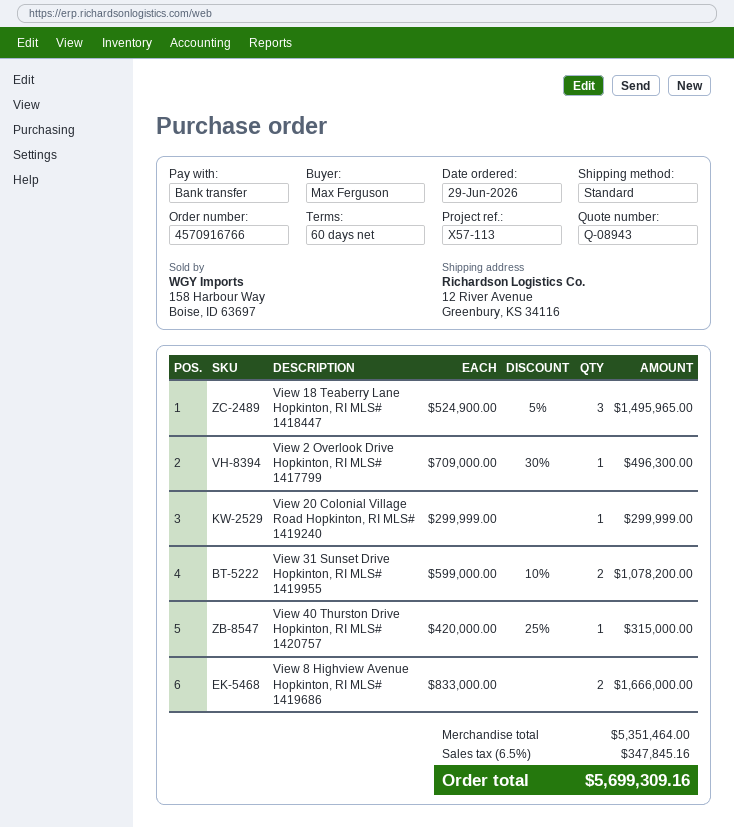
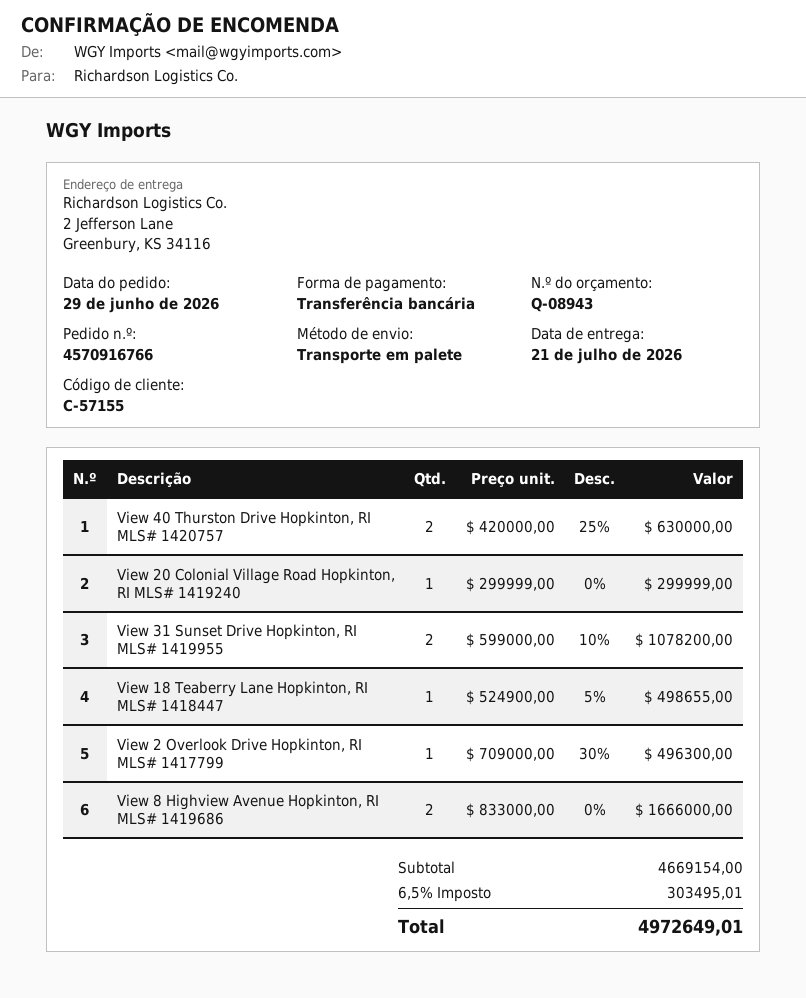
shipping method: standard -> pallet freight
ship to: 12 River Avenue, Greenbury, KS 34116 -> 2 Jefferson Lane, Greenbury, KS 34116
View 18 Teaberry Lane Hopkinton, RI MLS# 1418447: 3 x 524900.00 - 5% = 1495965.00 -> 1 x 524900.00 - 5% = 498655.00
View 40 Thurston Drive Hopkinton, RI MLS# 1420757: 1 x 420000.00 - 25% = 315000.00 -> 2 x 420000.00 - 25% = 630000.00
subtotal: 5351464.00 -> 4669154.00
tax: 6.5% = 347845.16 -> 6.5% = 303495.01
total: 5699309.16 -> 4972649.01

